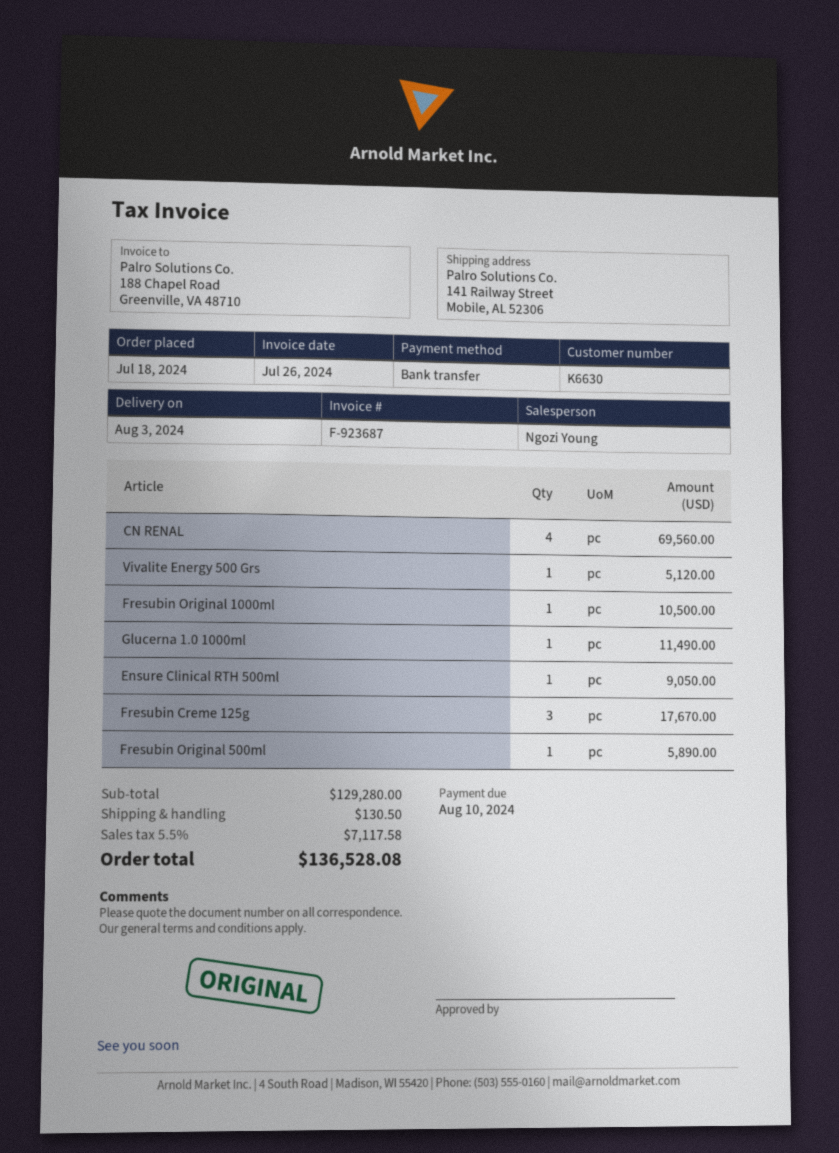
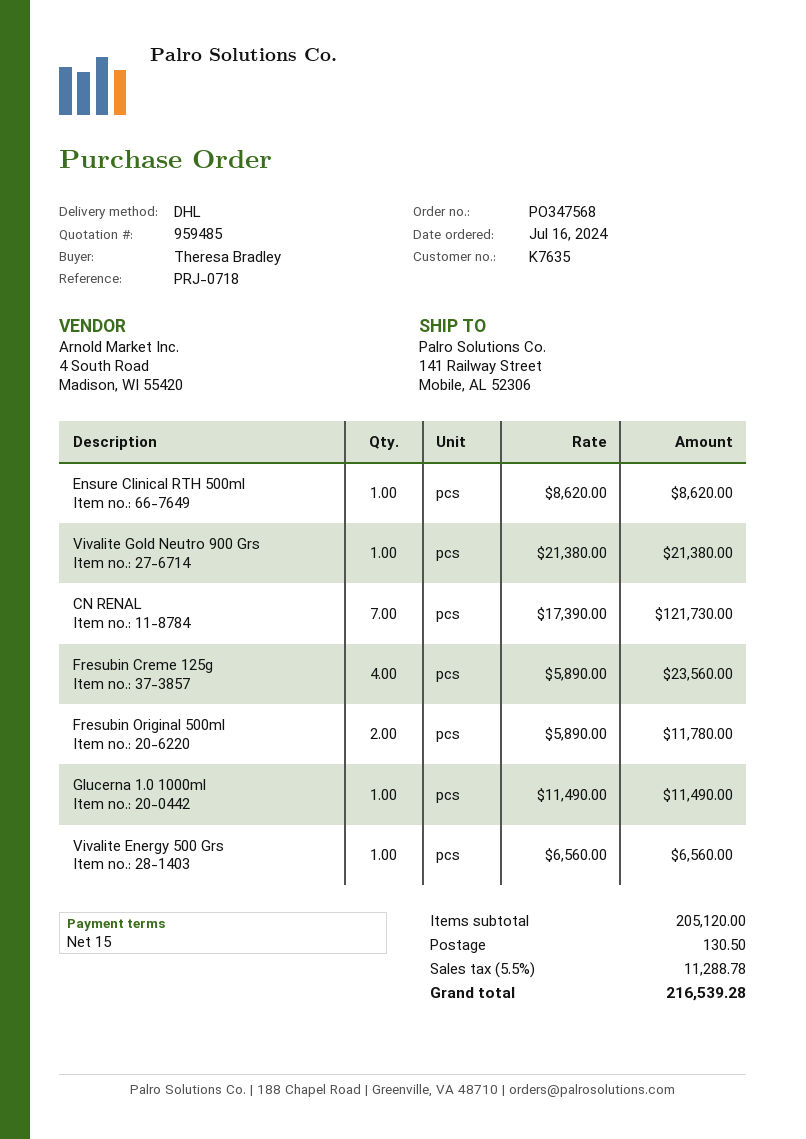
order date: 2024-07-18 -> 2024-07-16
customer number: K6630 -> K7635
CN RENAL: 4 for 69560.00 -> 7 for 121730.00
Vivalite Energy 500 Grs: 1 for 5120.00 -> 1 for 6560.00
Fresubin Original 1000ml: 1 for 10500.00 -> none
Ensure Clinical RTH 500ml: 1 for 9050.00 -> 1 for 8620.00
Fresubin Creme 125g: 3 for 17670.00 -> 4 for 23560.00
Fresubin Original 500ml: 1 for 5890.00 -> 2 for 11780.00
Vivalite Gold Neutro 900 Grs: none -> 1 for 21380.00
subtotal: 129280.00 -> 205120.00
tax: 5.5% = 7117.58 -> 5.5% = 11288.78
total: 136528.08 -> 216539.28

